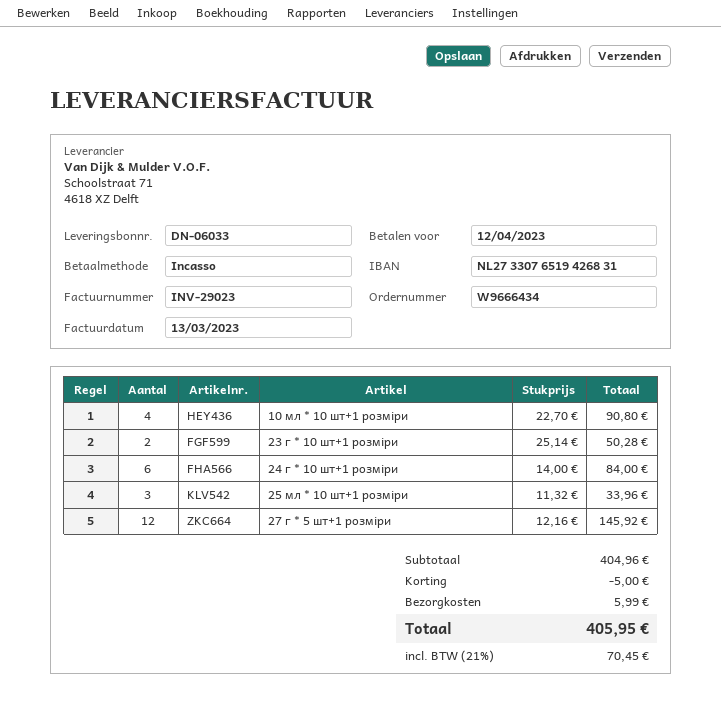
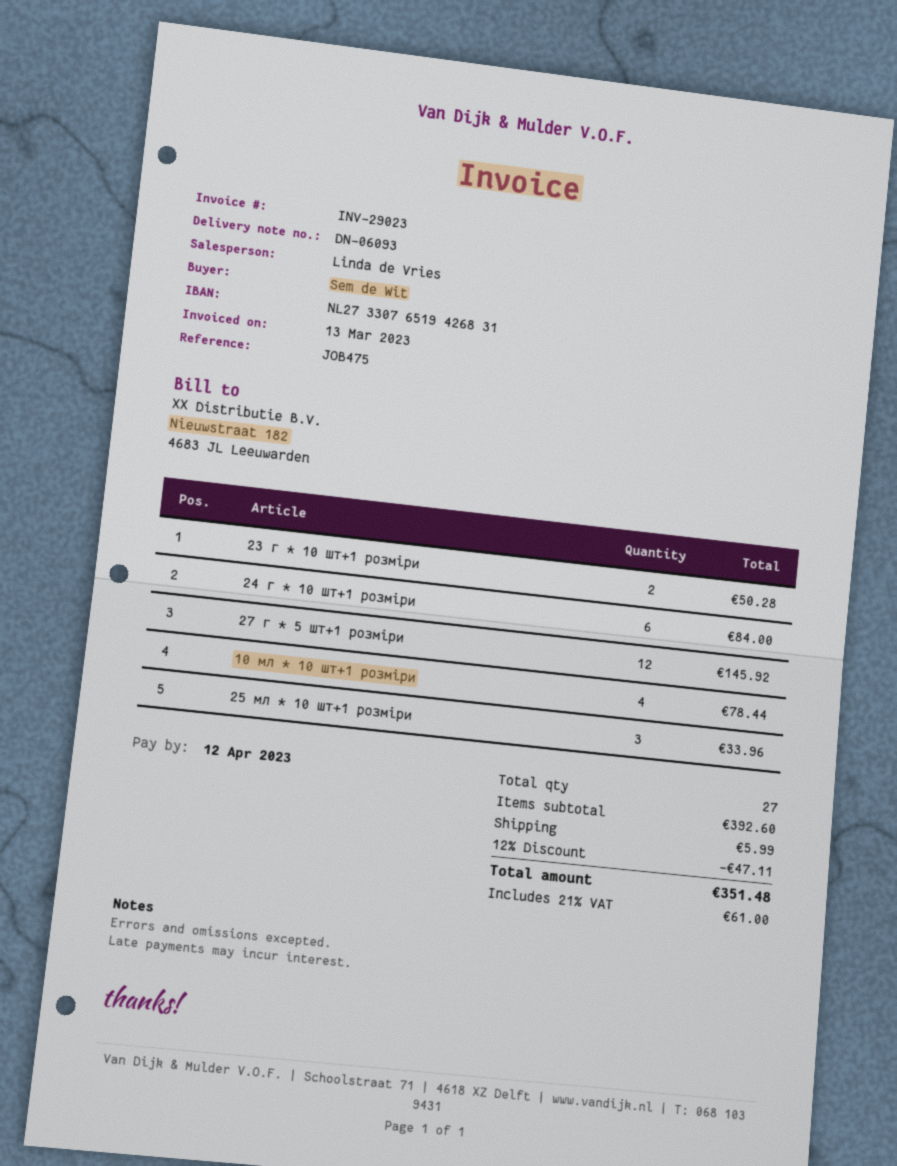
delivery note number: DN-06033 -> DN-06093
10 мл * 10 шт+1 розміри: 4 for 90.80 -> 4 for 78.44
subtotal: 404.96 -> 392.60
discount: 5.00 -> 47.11
tax: 21% = 70.45 -> 21% = 61.00
total: 405.95 -> 351.48

